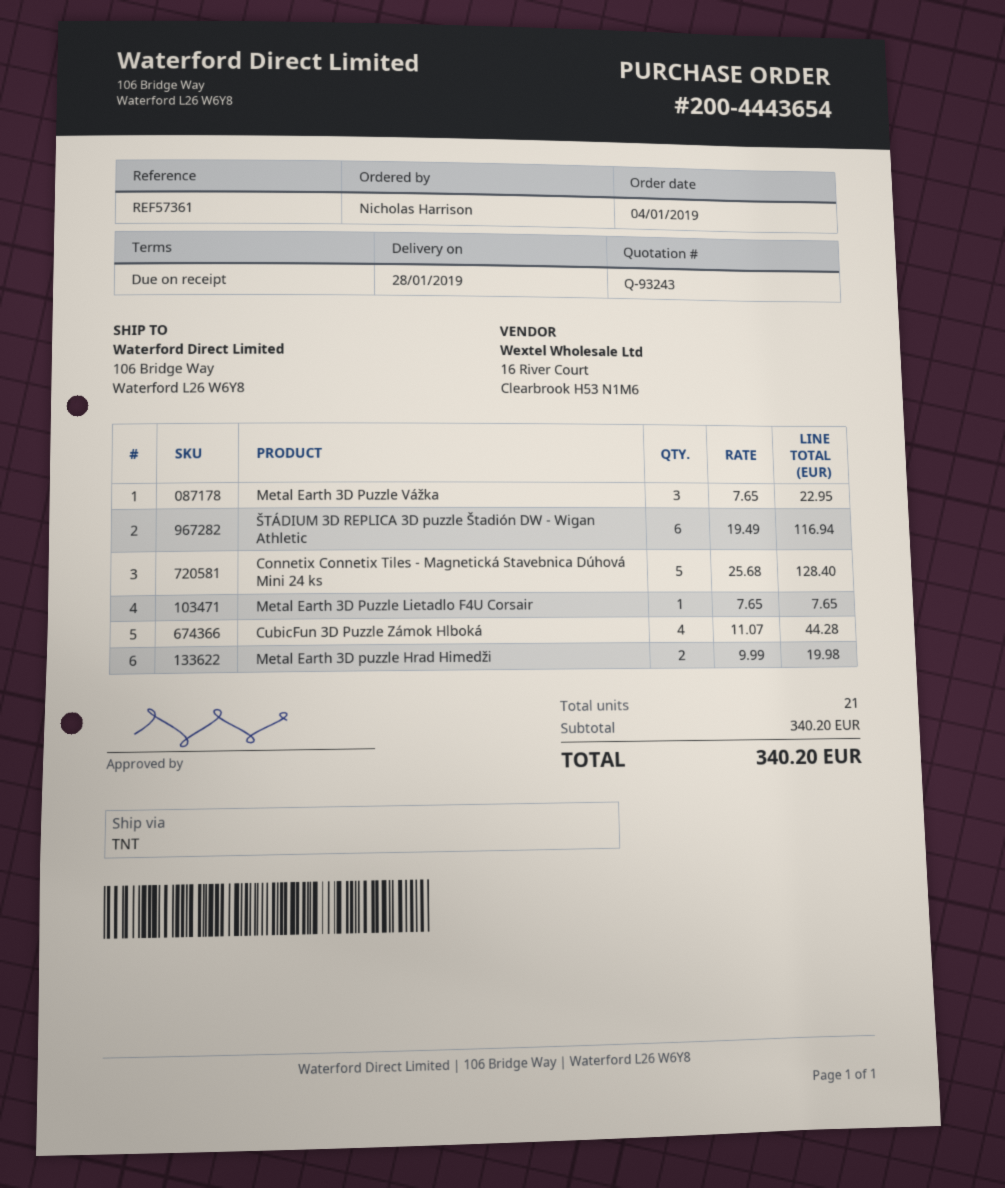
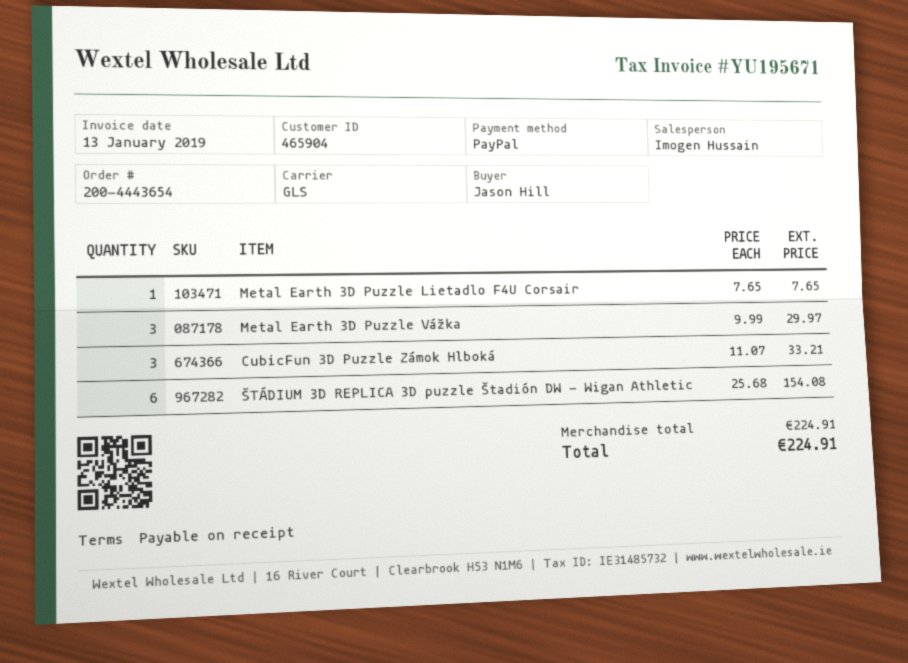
ordered by: Nicholas Harrison -> Jason Hill
shipping method: TNT -> GLS
Metal Earth 3D Puzzle Vážka: 3 x 7.65 = 22.95 -> 3 x 9.99 = 29.97
ŠTÁDIUM 3D REPLICA 3D puzzle Štadión DW - Wigan Athletic: 6 x 19.49 = 116.94 -> 6 x 25.68 = 154.08
Connetix Connetix Tiles - Magnetická Stavebnica Dúhová Mini 24 ks: 5 x 25.68 = 128.40 -> none
CubicFun 3D Puzzle Zámok Hlboká: 4 x 11.07 = 44.28 -> 3 x 11.07 = 33.21
Metal Earth 3D puzzle Hrad Himedži: 2 x 9.99 = 19.98 -> none
subtotal: 340.20 -> 224.91
total: 340.20 -> 224.91

